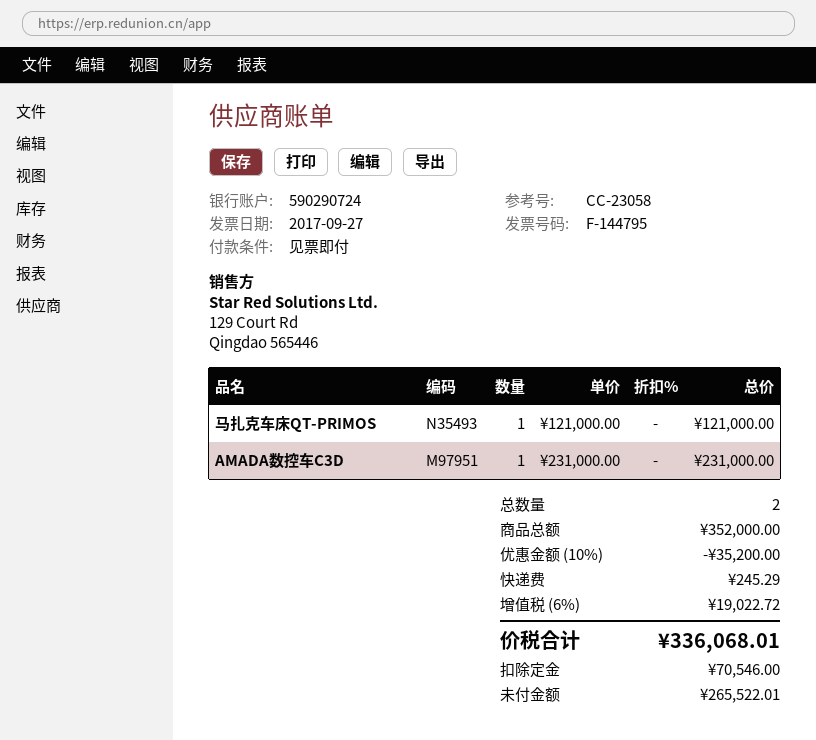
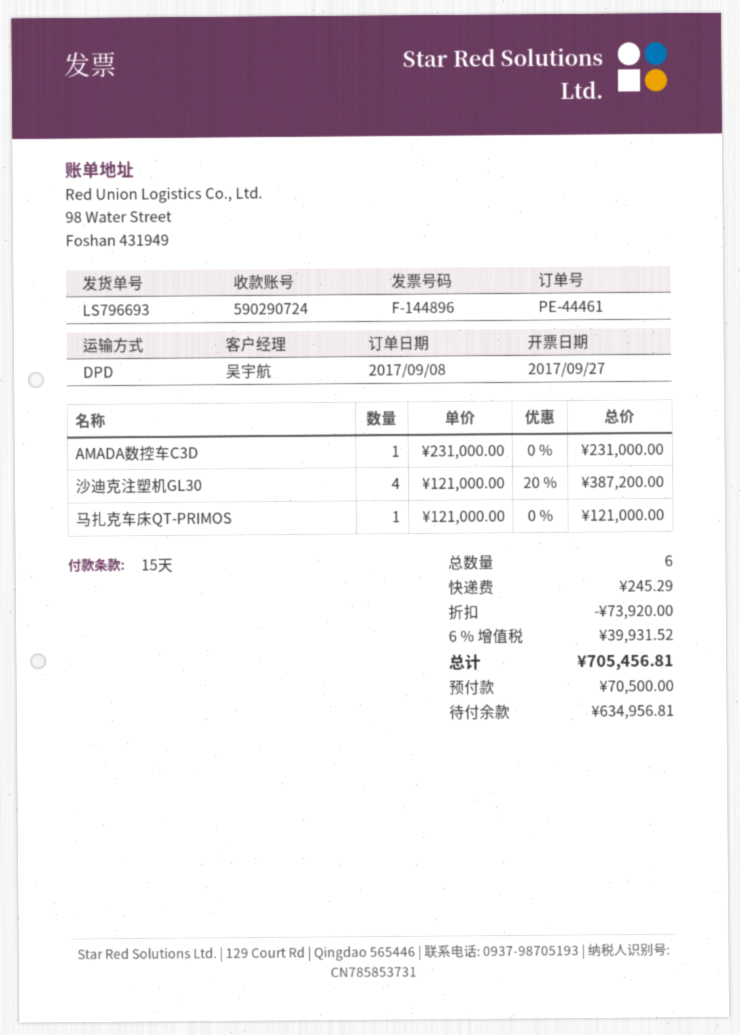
invoice number: F-144795 -> F-144896
payment terms: on receipt -> 15 days
沙迪克注塑机GL30: none -> 4 x 121000.00 - 20% = 387200.00
total quantity: 2 -> 6
discount: 35200.00 -> 73920.00
tax: 6% = 19022.72 -> 6% = 39931.52
total: 336068.01 -> 705456.81
deposit: 70546.00 -> 70500.00
balance: 265522.01 -> 634956.81

